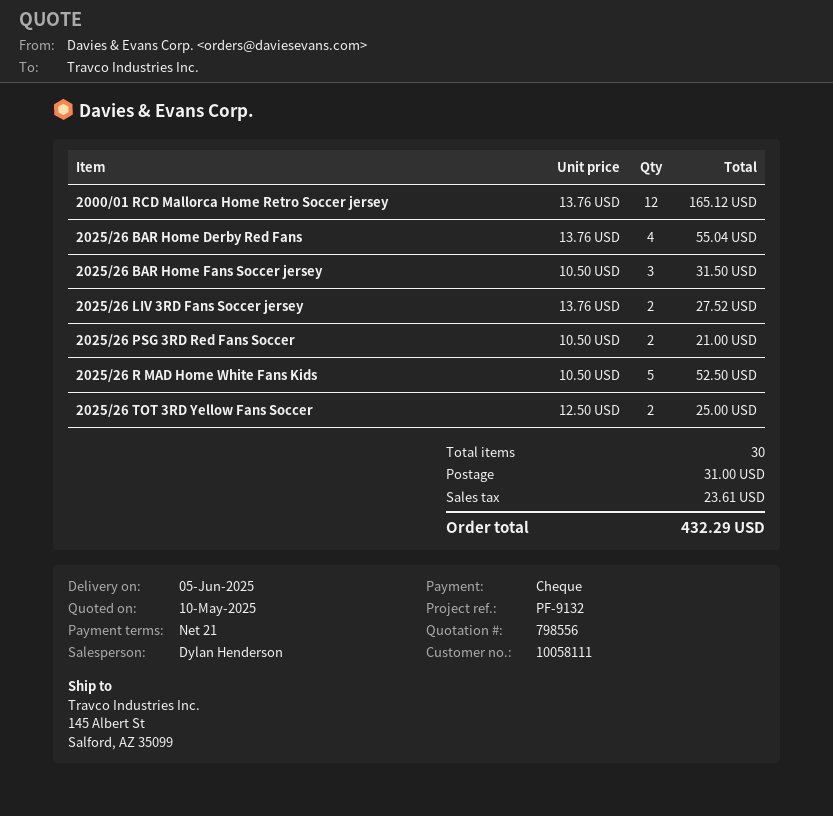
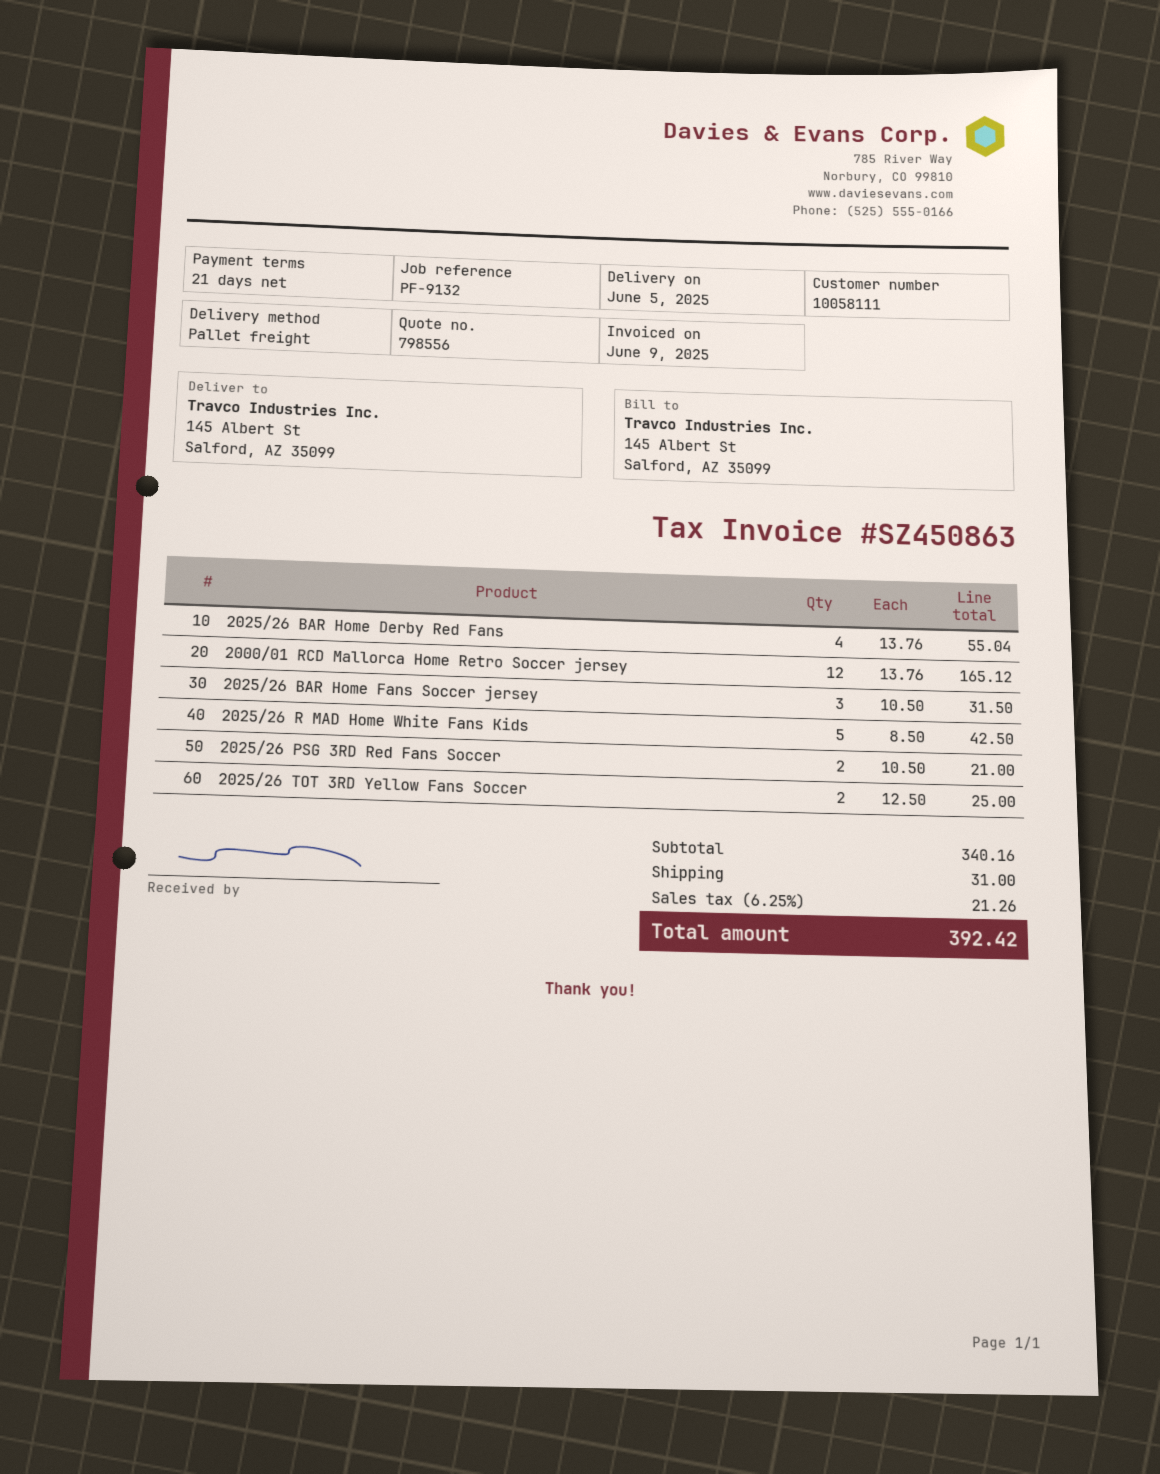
2025/26 LIV 3RD Fans Soccer jersey: 2 x 13.76 = 27.52 -> none
2025/26 R MAD Home White Fans Kids: 5 x 10.50 = 52.50 -> 5 x 8.50 = 42.50
tax: 23.61 -> 21.26
total: 432.29 -> 392.42

